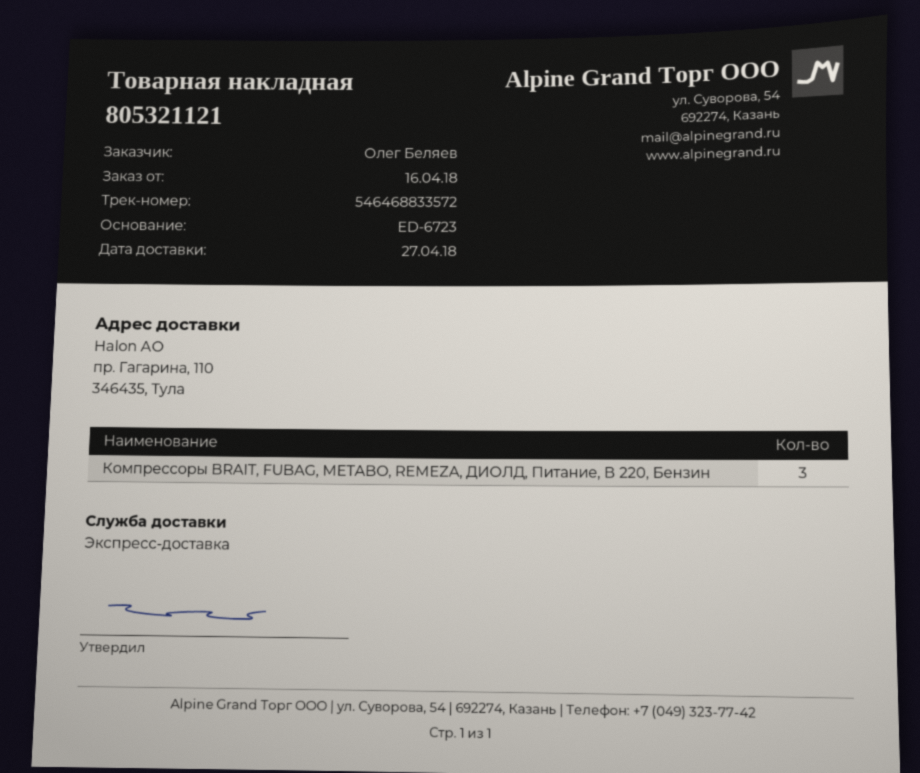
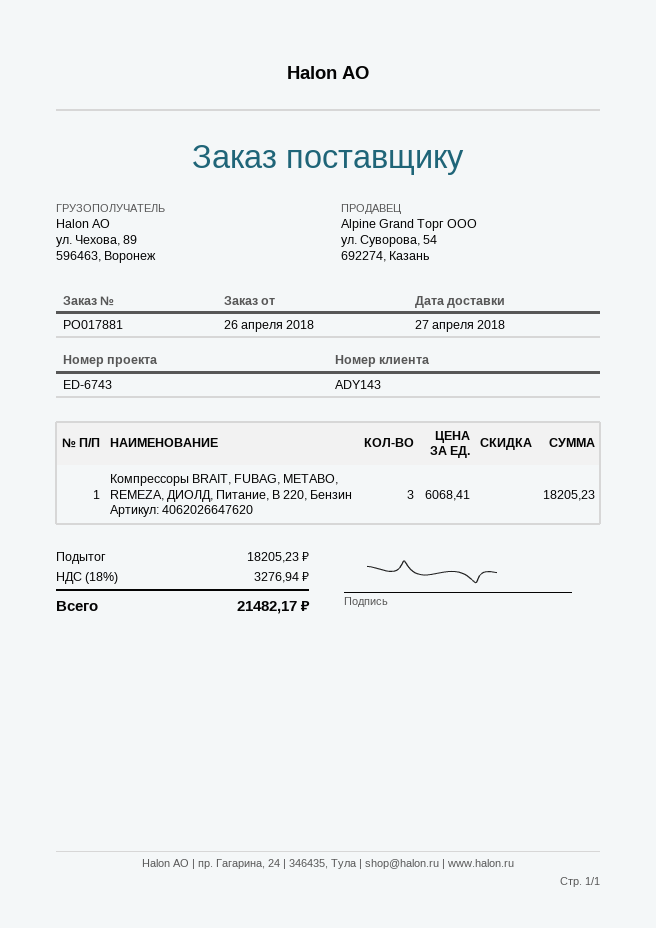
order date: 2018-04-16 -> 2018-04-26
reference: ED-6723 -> ED-6743
ship to: пр. Гагарина, 110, 346435, Тула -> ул. Чехова, 89, 596463, Воронеж

